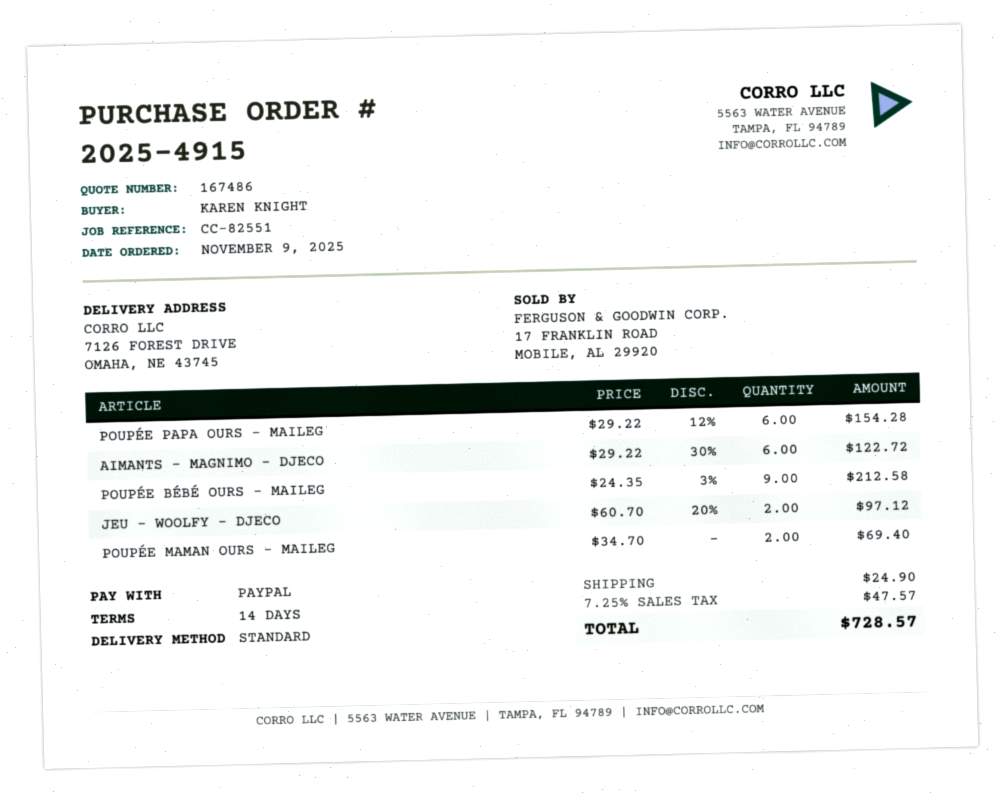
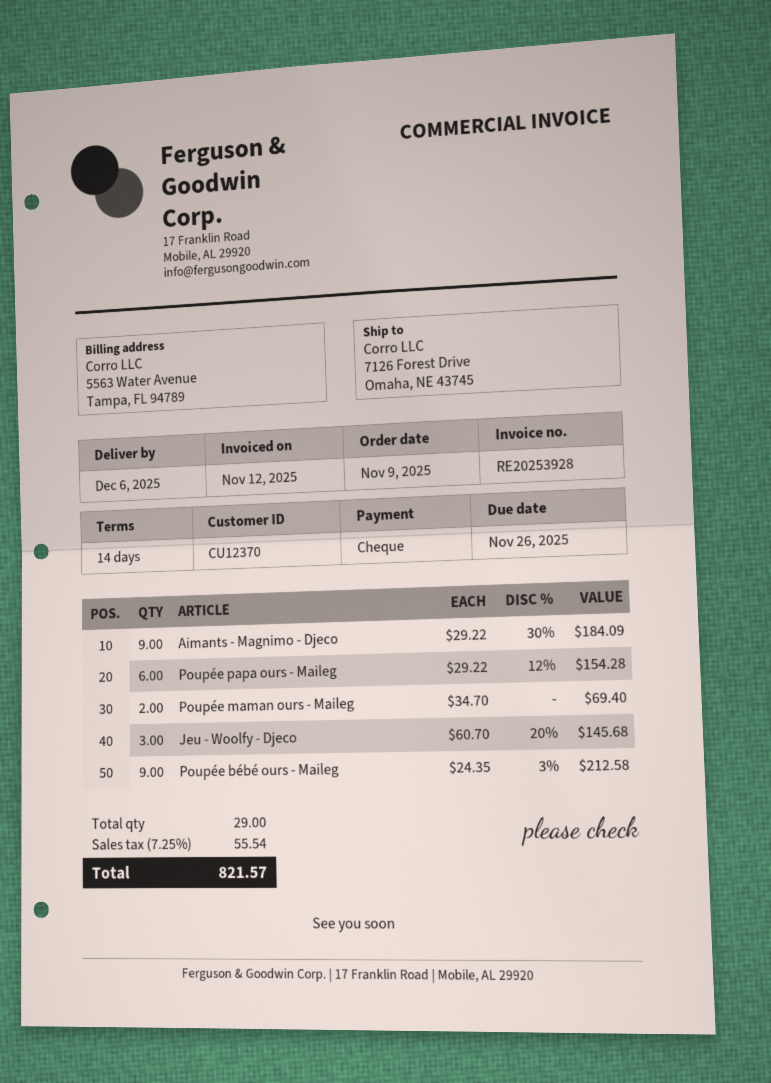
payment method: PayPal -> cheque
AIMANTS - MAGNIMO - DJECO: 6 x 29.22 - 30% = 122.72 -> 9 x 29.22 - 30% = 184.09
JEU - WOOLFY - DJECO: 2 x 60.70 - 20% = 97.12 -> 3 x 60.70 - 20% = 145.68
shipping: 24.90 -> none
tax: 7.25% = 47.57 -> 7.25% = 55.54
total: 728.57 -> 821.57

